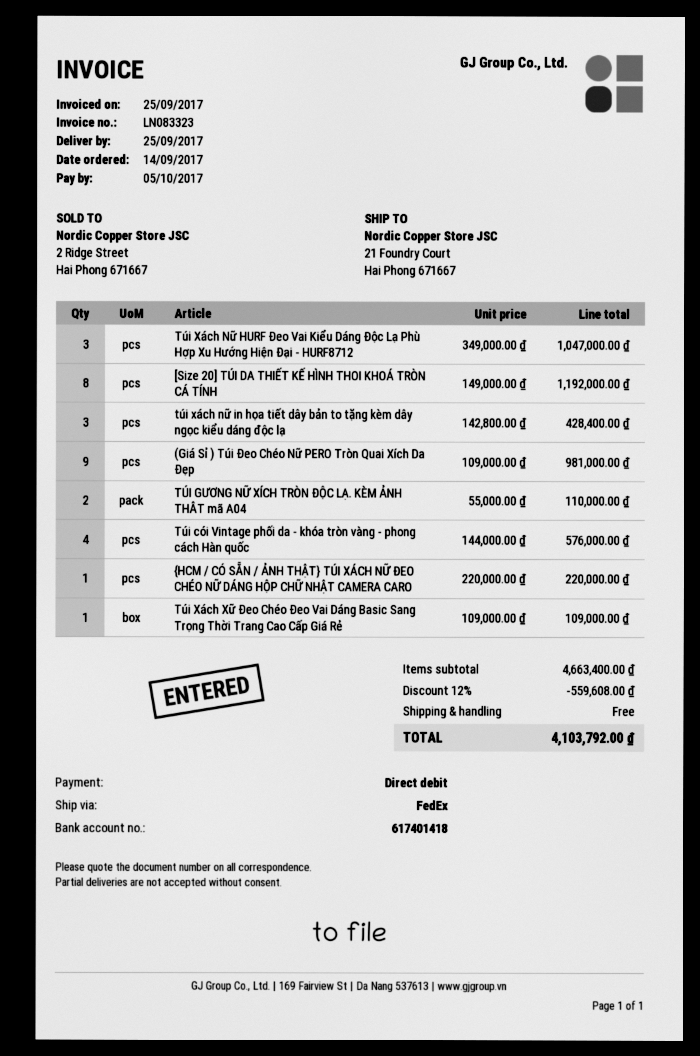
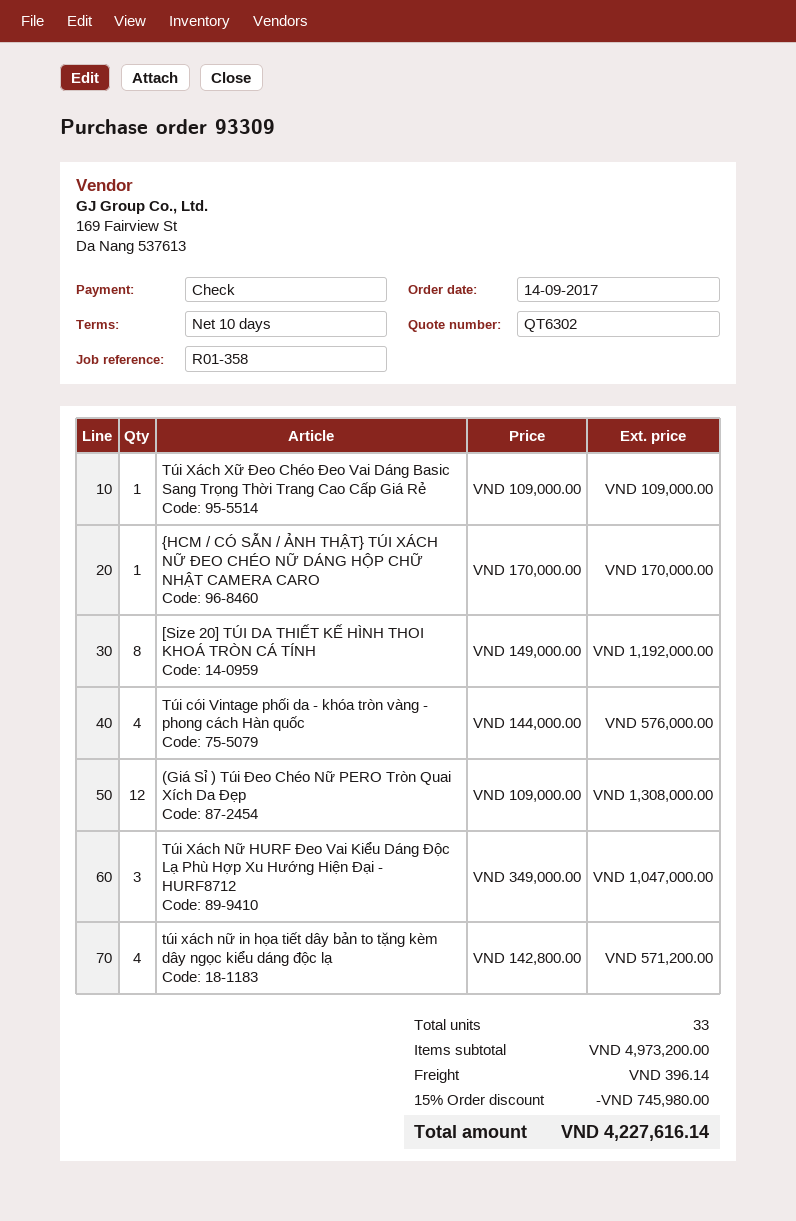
payment method: direct debit -> cheque
túi xách nữ in họa tiết dây bản to tặng kèm dây ngọc kiểu dáng độc lạ: 3 x 142800.00 = 428400.00 -> 4 x 142800.00 = 571200.00
(Giá Sỉ ) Túi Đeo Chéo Nữ PERO Tròn Quai Xích Da Đẹp: 9 x 109000.00 = 981000.00 -> 12 x 109000.00 = 1308000.00
TÚI GƯƠNG NỮ XÍCH TRÒN ĐỘC LẠ. KÈM ẢNH THÂT mã A04: 2 x 55000.00 = 110000.00 -> none
{HCM / CÓ SẴN / ẢNH THẬT} TÚI XÁCH NỮ ĐEO CHÉO NỮ DÁNG HỘP CHỮ NHẬT CAMERA CARO: 1 x 220000.00 = 220000.00 -> 1 x 170000.00 = 170000.00
subtotal: 4663400.00 -> 4973200.00
discount: 12% = 559608.00 -> 15% = 745980.00
shipping: 0.00 -> 396.14
total: 4103792.00 -> 4227616.14

